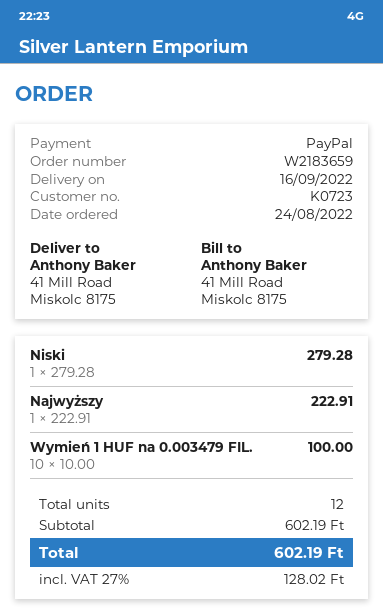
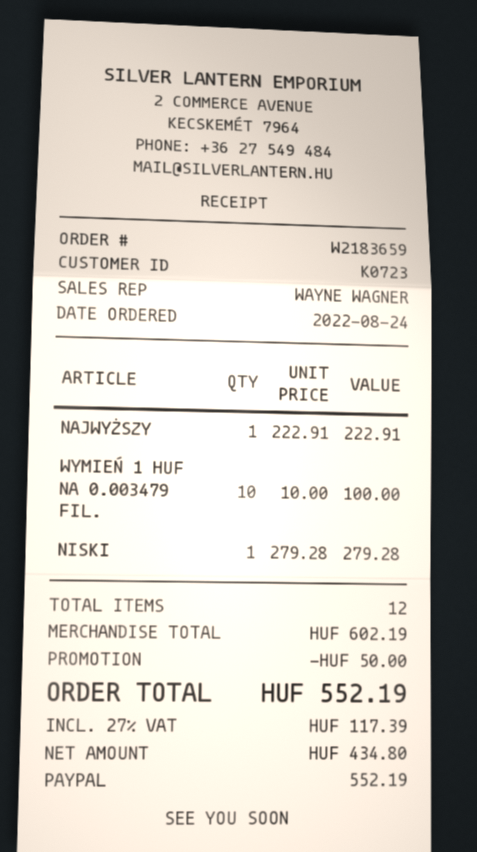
discount: none -> 50.00
tax: 27% = 128.02 -> 27% = 117.39
total: 602.19 -> 552.19

